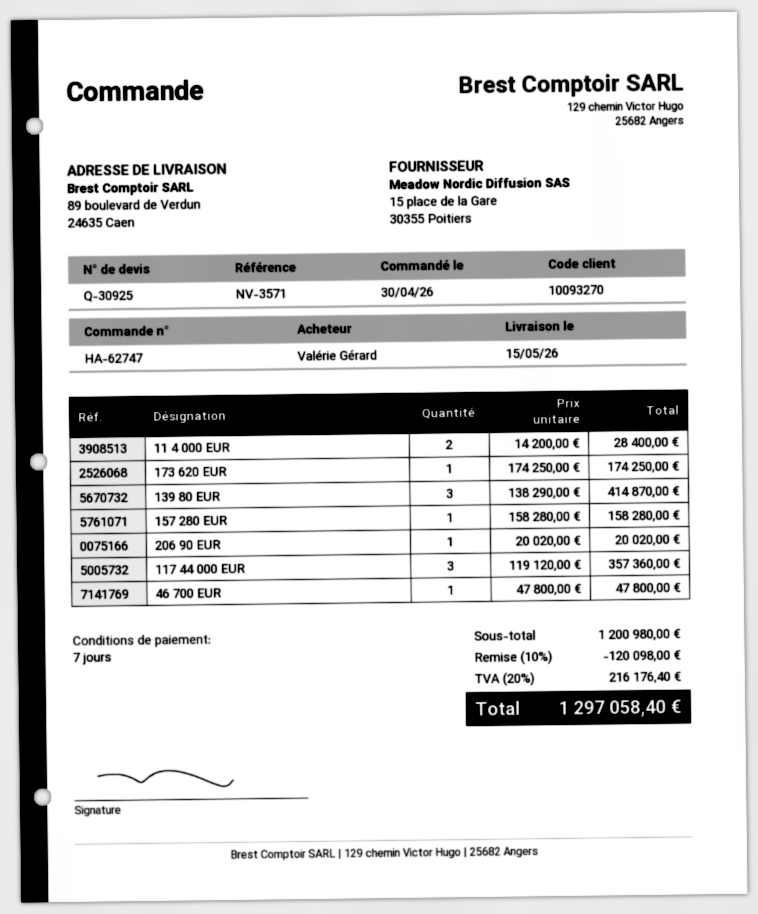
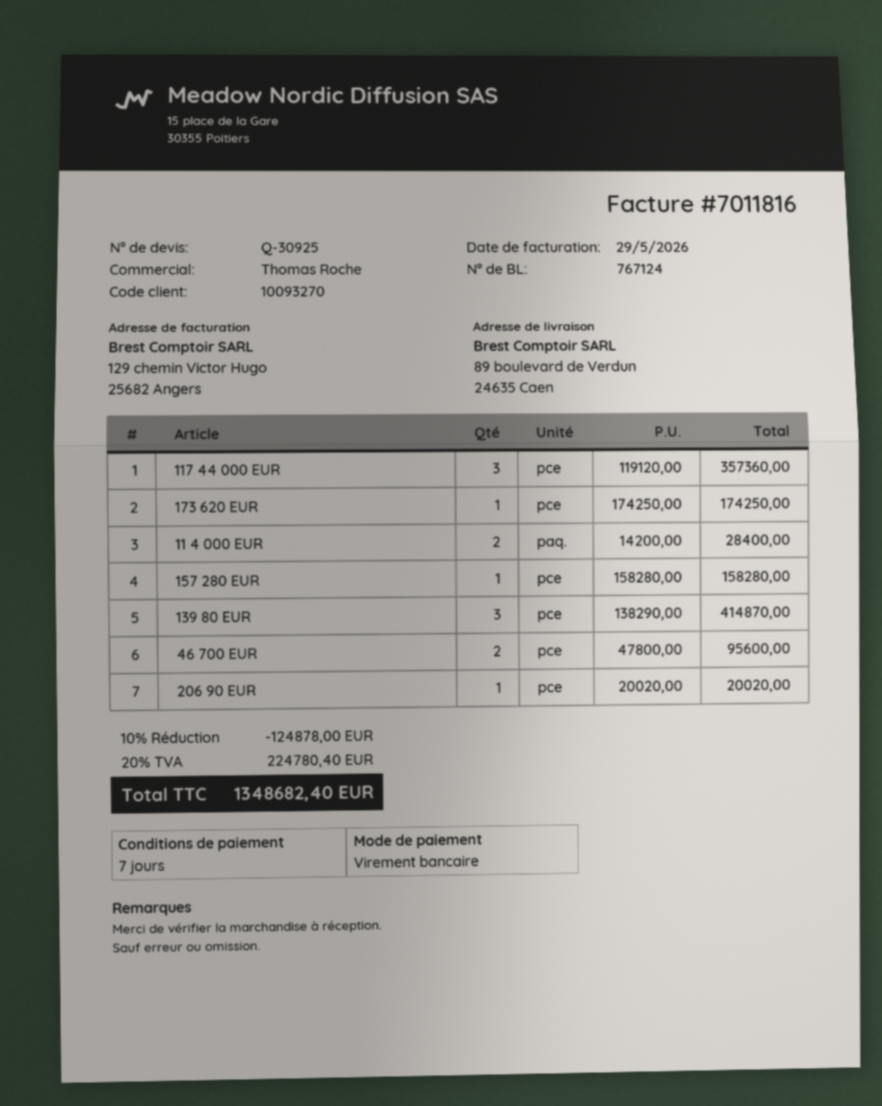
46 700 EUR: 1 x 47800.00 = 47800.00 -> 2 x 47800.00 = 95600.00
discount: 10% = 120098.00 -> 10% = 124878.00
tax: 20% = 216176.40 -> 20% = 224780.40
total: 1297058.40 -> 1348682.40

